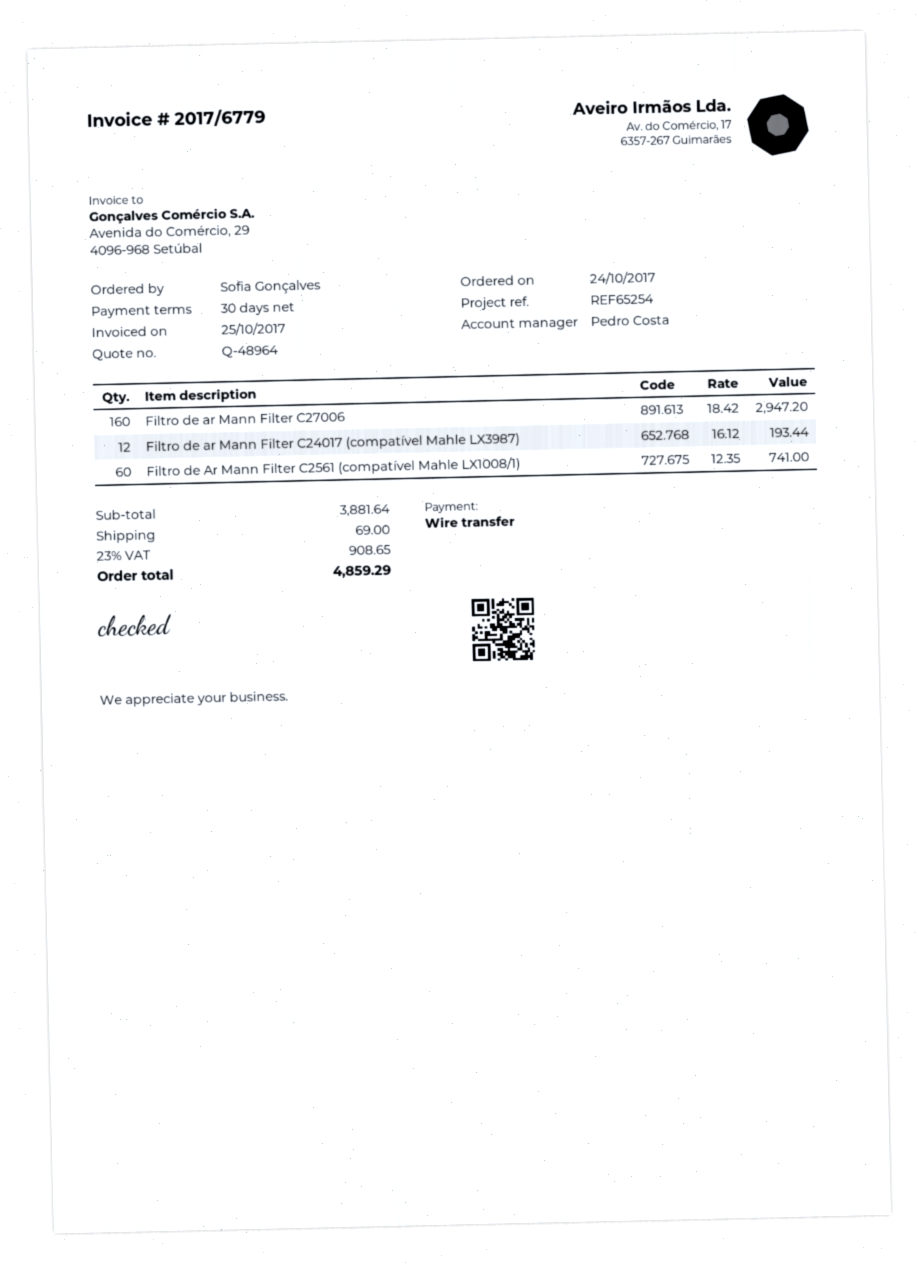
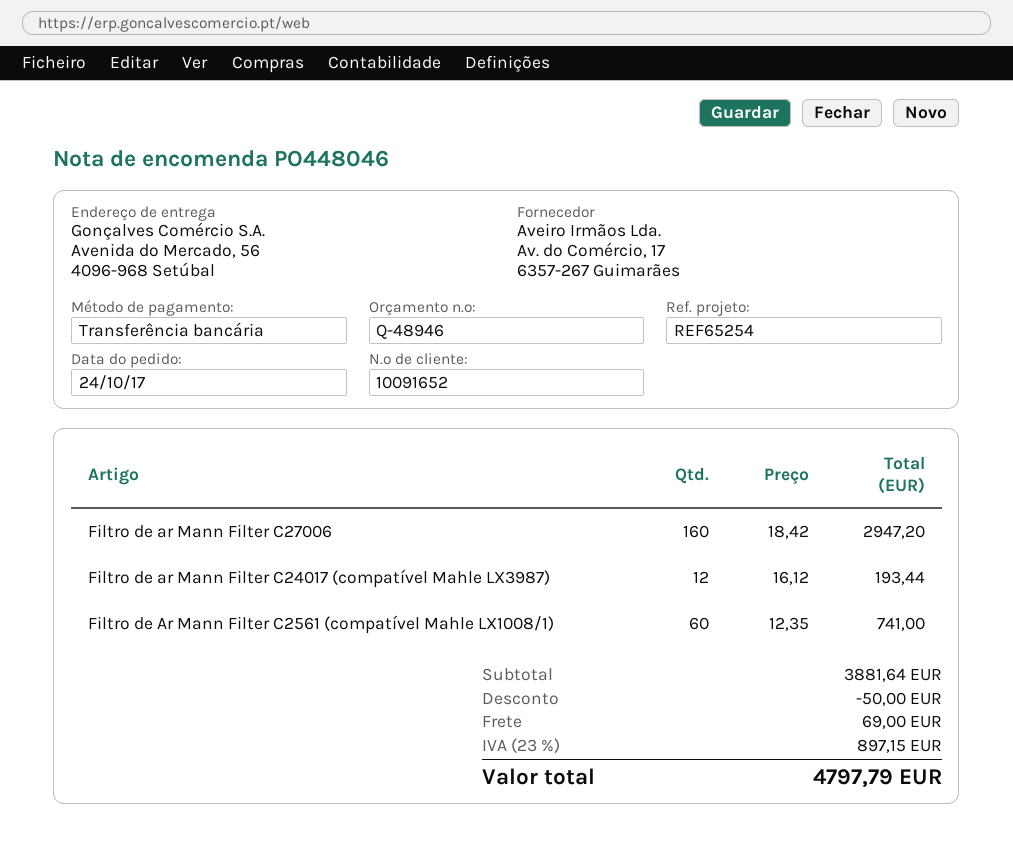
quote number: Q-48964 -> Q-48946
discount: none -> 50.00
tax: 23% = 908.65 -> 23% = 897.15
total: 4859.29 -> 4797.79

